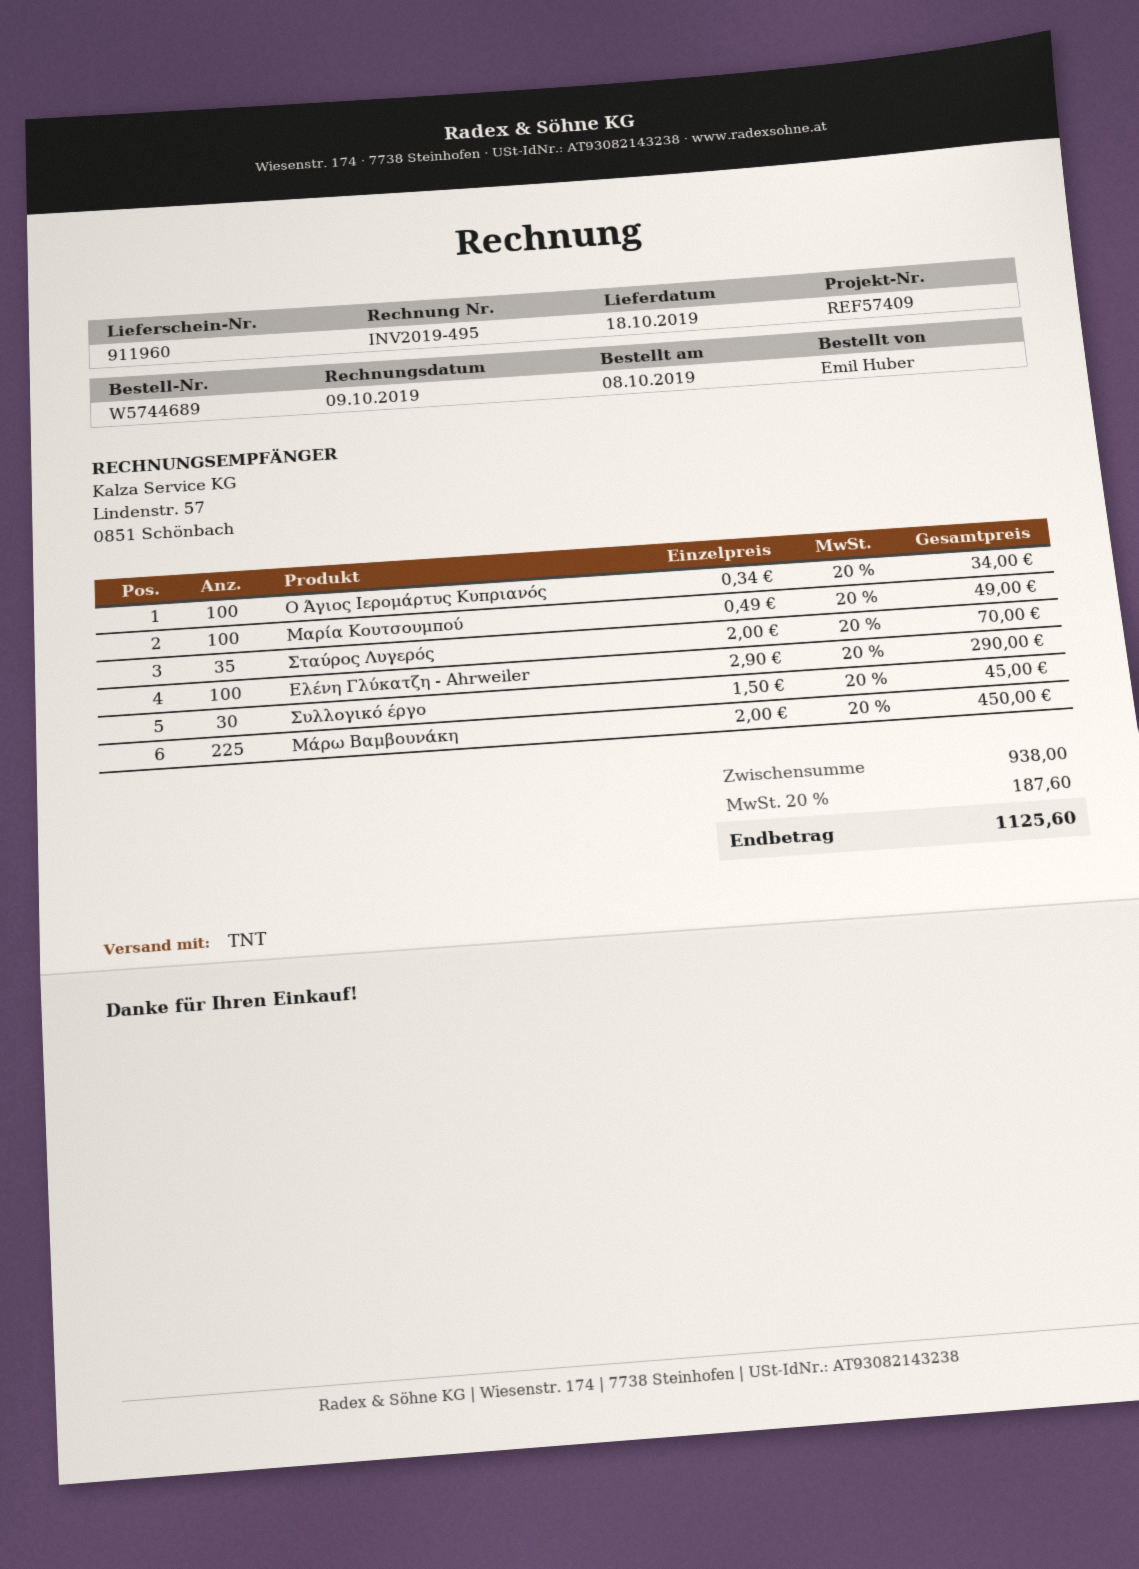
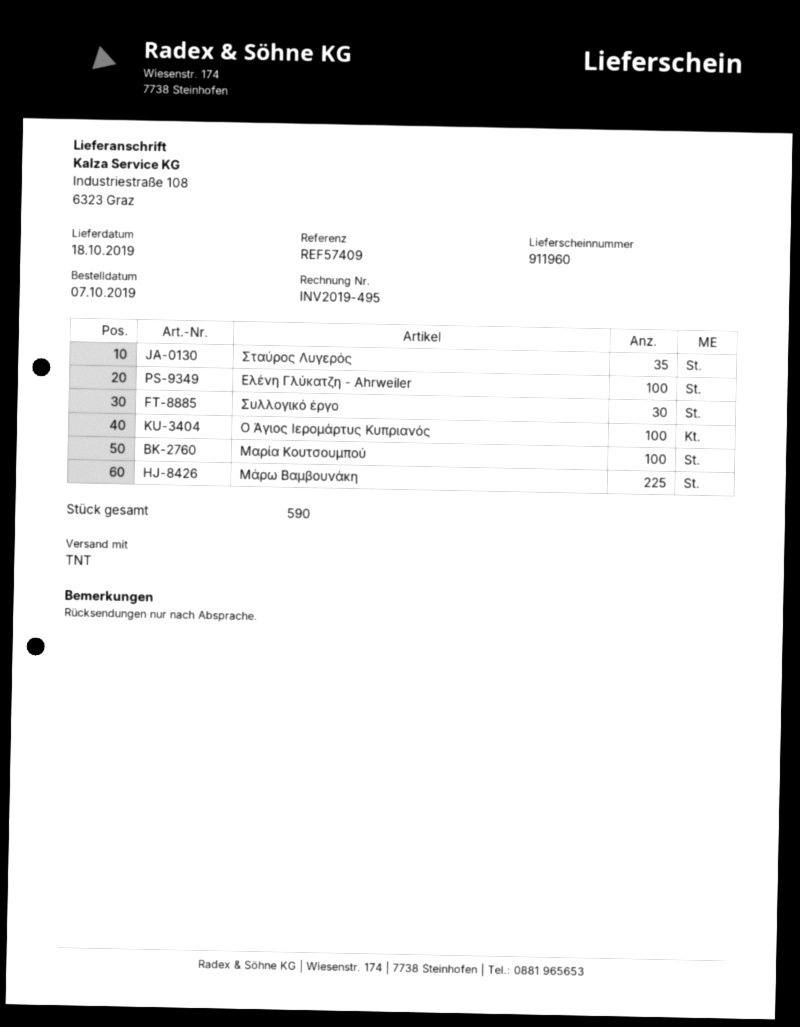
order date: 2019-10-08 -> 2019-10-07

